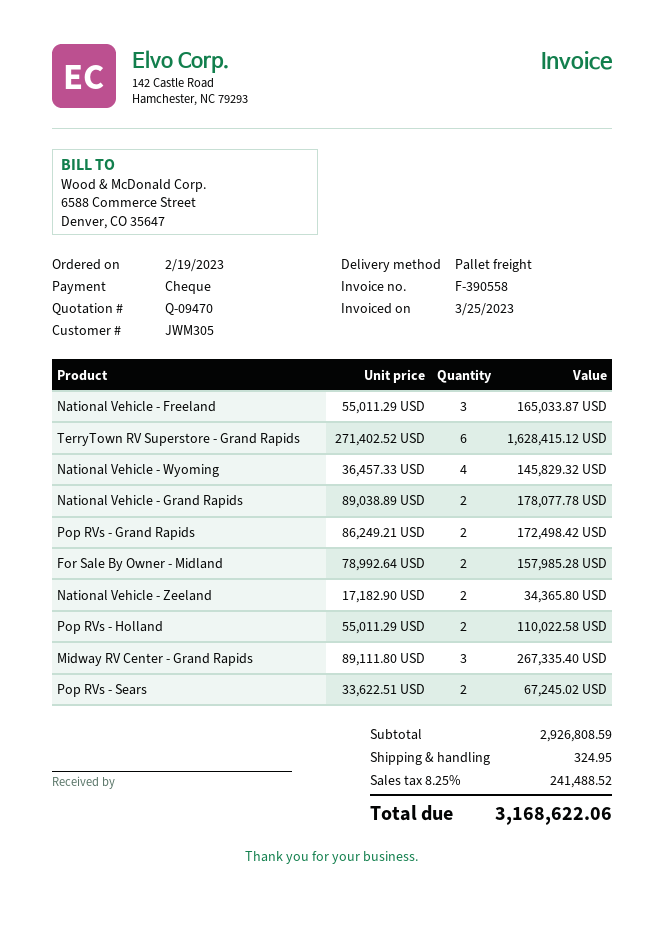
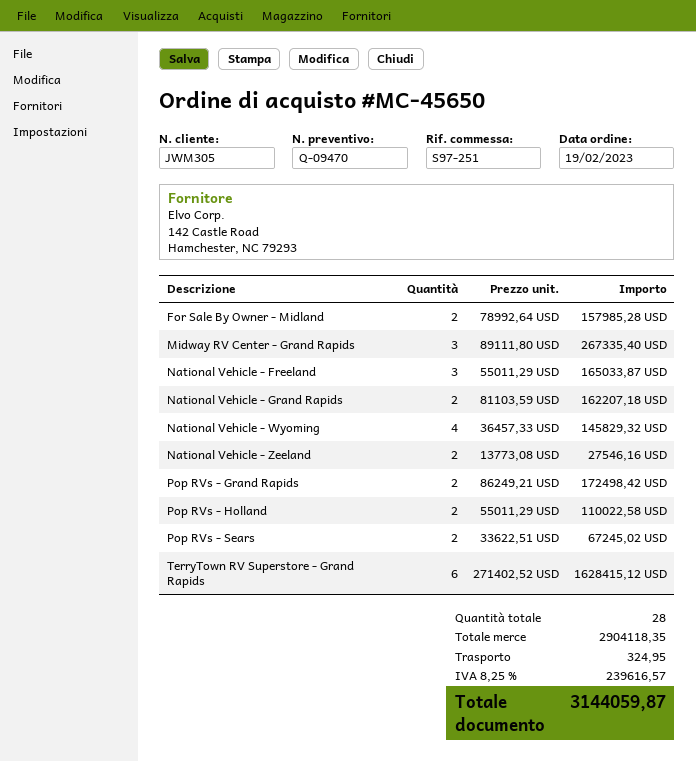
National Vehicle - Grand Rapids: 2 x 89038.89 = 178077.78 -> 2 x 81103.59 = 162207.18
National Vehicle - Zeeland: 2 x 17182.90 = 34365.80 -> 2 x 13773.08 = 27546.16
subtotal: 2926808.59 -> 2904118.35
tax: 8.25% = 241488.52 -> 8.25% = 239616.57
total: 3168622.06 -> 3144059.87

